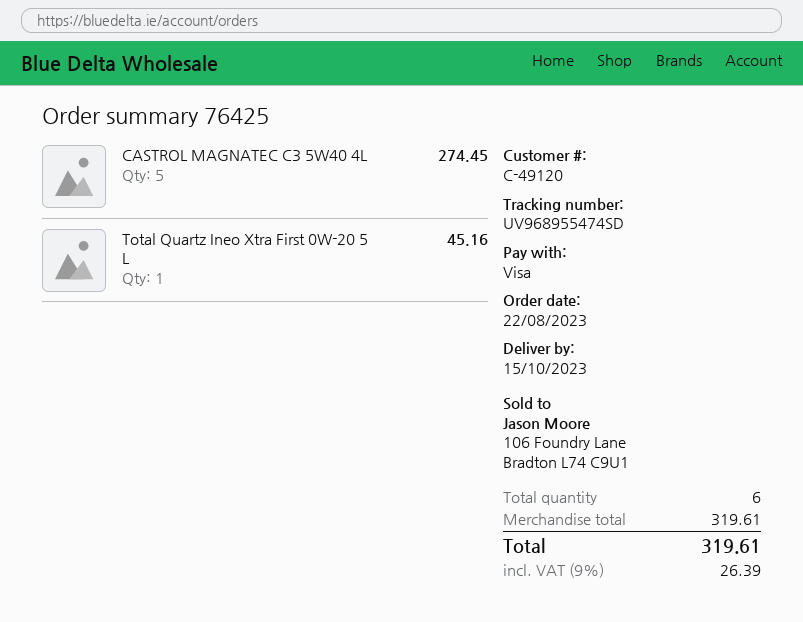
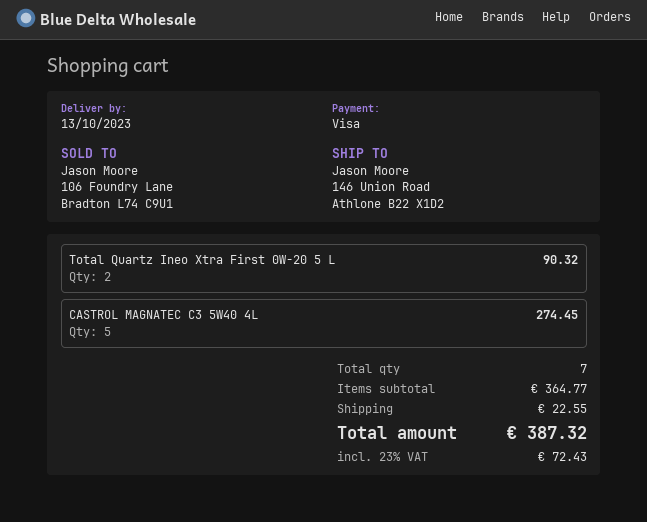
delivery date: 2023-10-15 -> 2023-10-13
Total Quartz Ineo Xtra First 0W-20 5 L: 1 for 45.16 -> 2 for 90.32
total quantity: 6 -> 7
subtotal: 319.61 -> 364.77
shipping: none -> 22.55
tax: 9% = 26.39 -> 23% = 72.43
total: 319.61 -> 387.32

